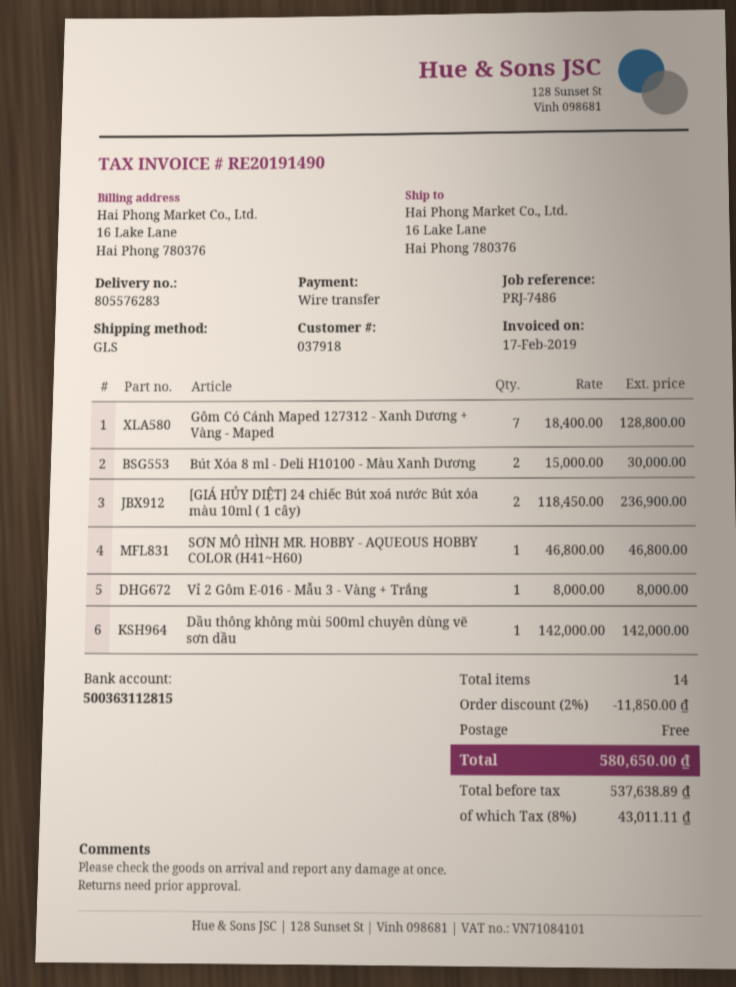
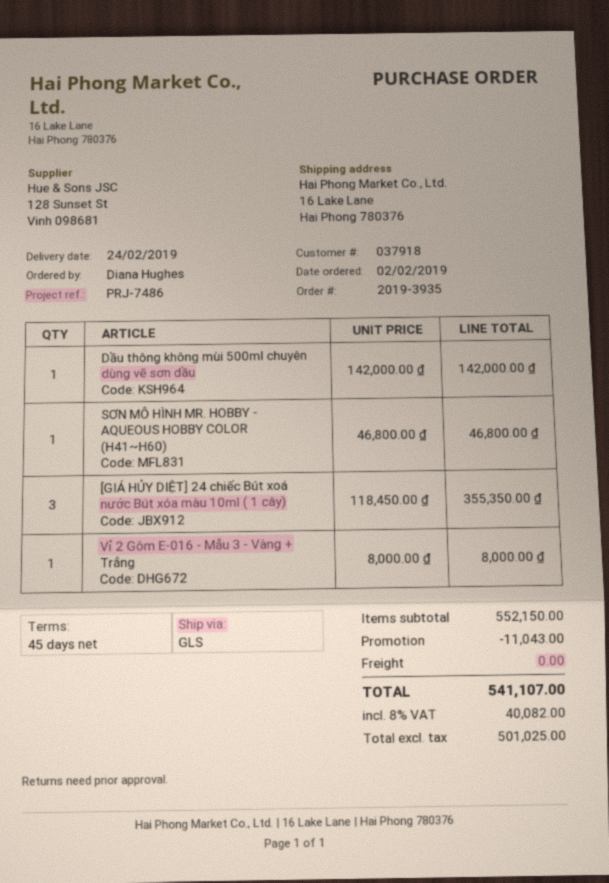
Gôm Có Cánh Maped 127312 - Xanh Dương + Vàng - Maped: 7 x 18400.00 = 128800.00 -> none
Bút Xóa 8 ml - Deli H10100 - Màu Xanh Dương: 2 x 15000.00 = 30000.00 -> none
[GIÁ HỦY DIỆT] 24 chiếc Bút xoá nước Bút xóa màu 10ml ( 1 cây): 2 x 118450.00 = 236900.00 -> 3 x 118450.00 = 355350.00
discount: 11850.00 -> 11043.00
net: 537638.89 -> 501025.00
tax: 8% = 43011.11 -> 8% = 40082.00
total: 580650.00 -> 541107.00

